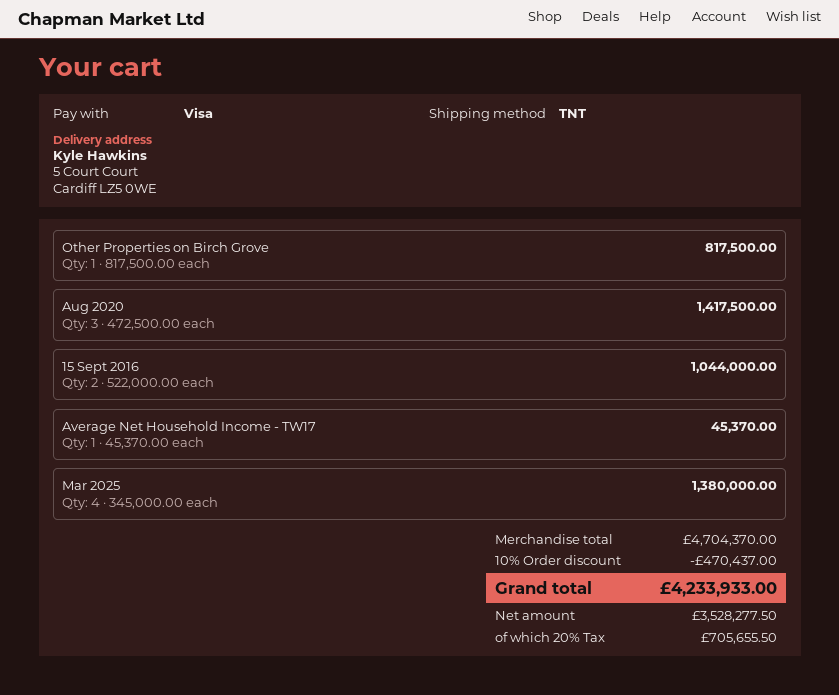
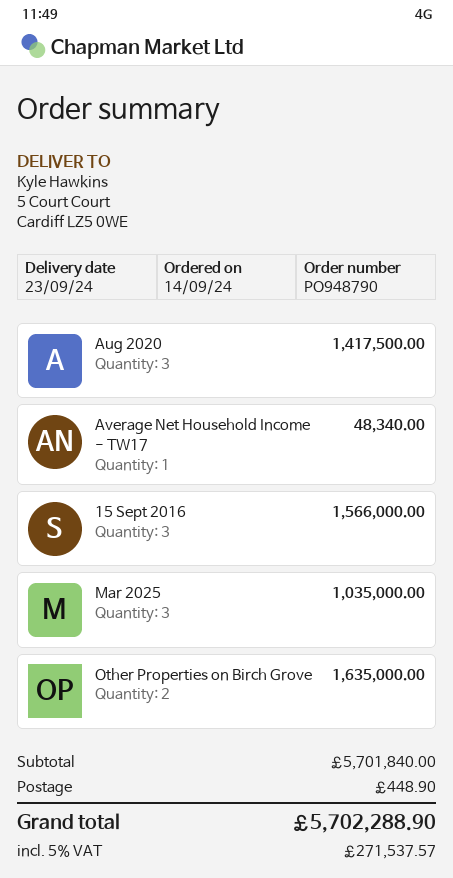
Other Properties on Birch Grove: 1 for 817500.00 -> 2 for 1635000.00
15 Sept 2016: 2 for 1044000.00 -> 3 for 1566000.00
Average Net Household Income - TW17: 1 for 45370.00 -> 1 for 48340.00
Mar 2025: 4 for 1380000.00 -> 3 for 1035000.00
subtotal: 4704370.00 -> 5701840.00
discount: 10% = 470437.00 -> none
shipping: none -> 448.90
tax: 20% = 705655.50 -> 5% = 271537.57
total: 4233933.00 -> 5702288.90

